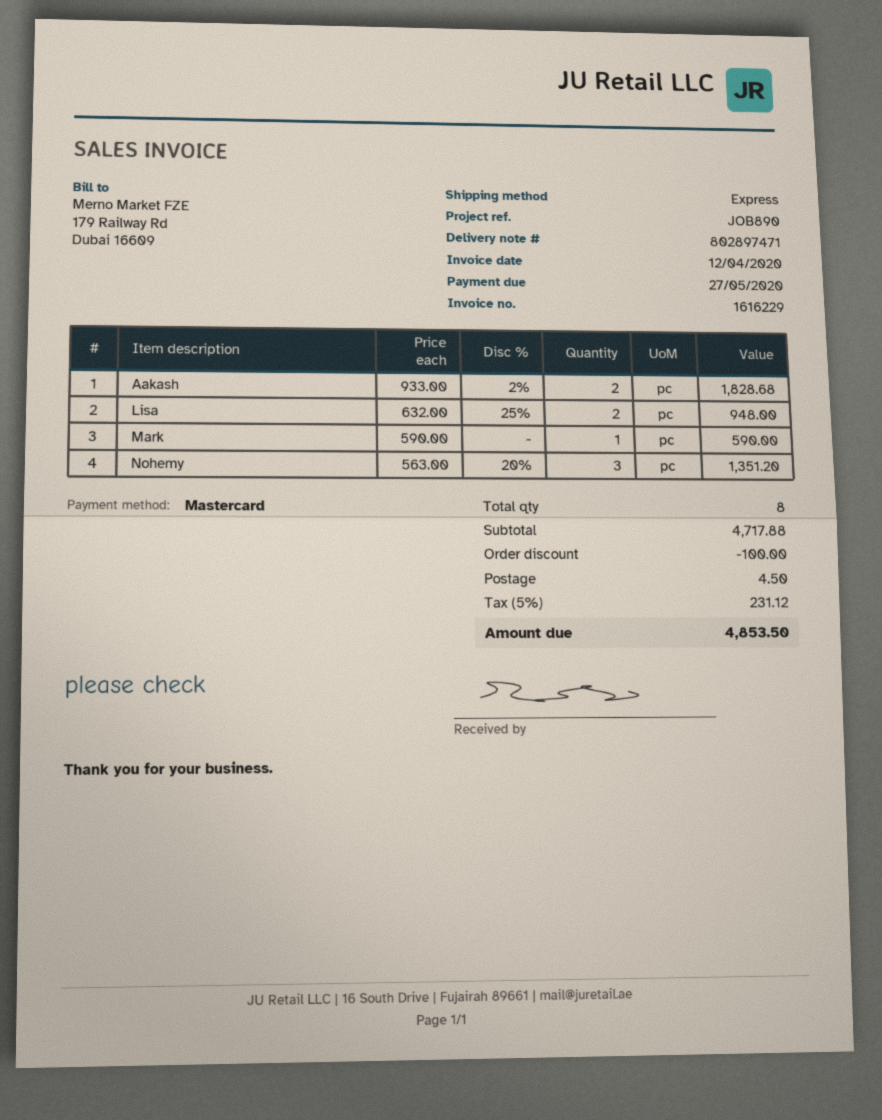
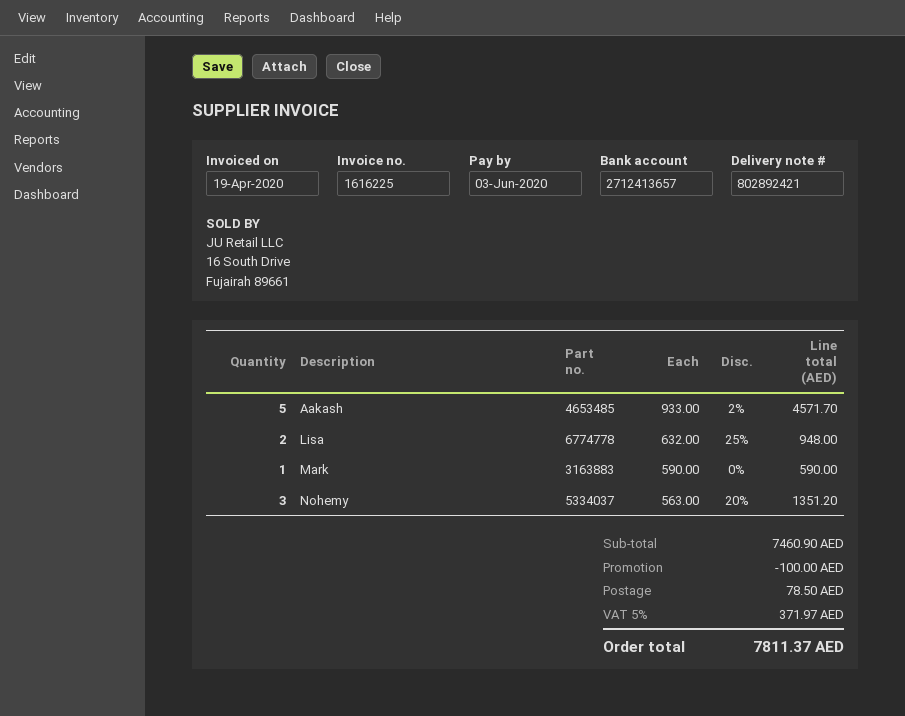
delivery note number: 802897471 -> 802892421
invoice number: 1616229 -> 1616225
invoice date: 2020-04-12 -> 2020-04-19
due date: 2020-05-27 -> 2020-06-03
Aakash: 2 x 933.00 - 2% = 1828.68 -> 5 x 933.00 - 2% = 4571.70
subtotal: 4717.88 -> 7460.90
shipping: 4.50 -> 78.50
tax: 5% = 231.12 -> 5% = 371.97
total: 4853.50 -> 7811.37

